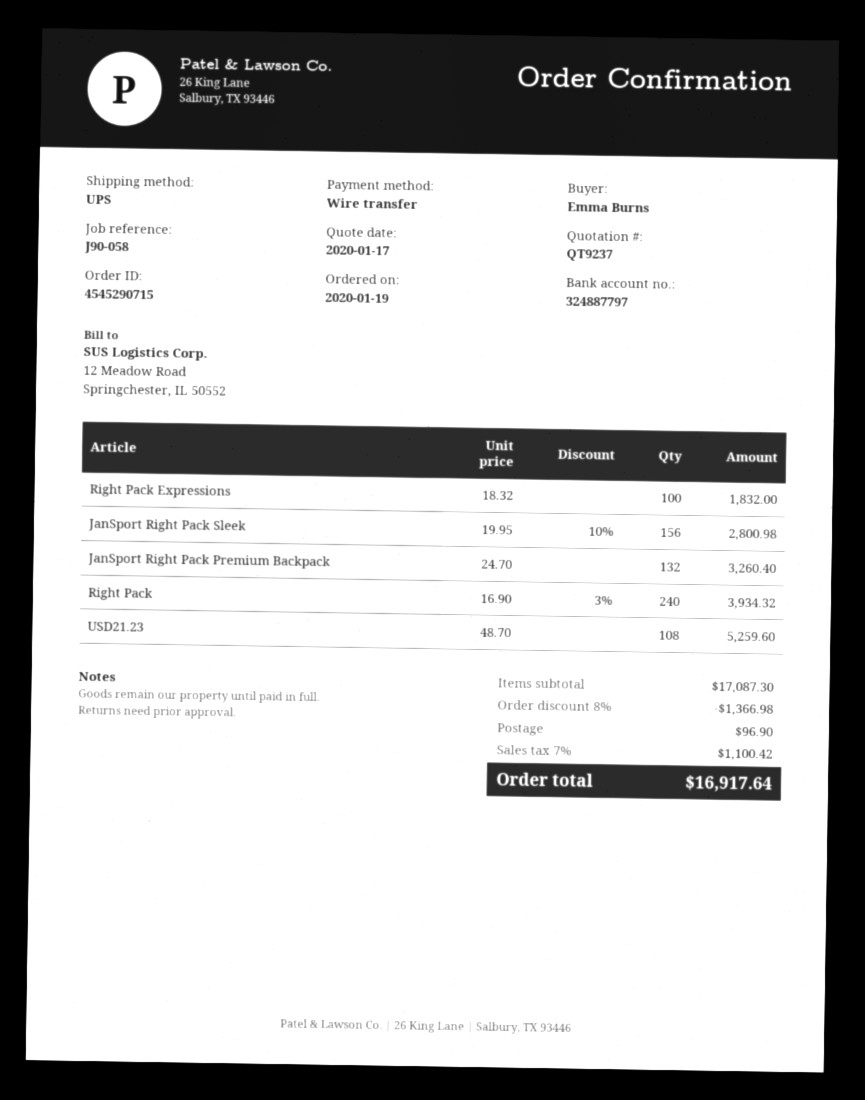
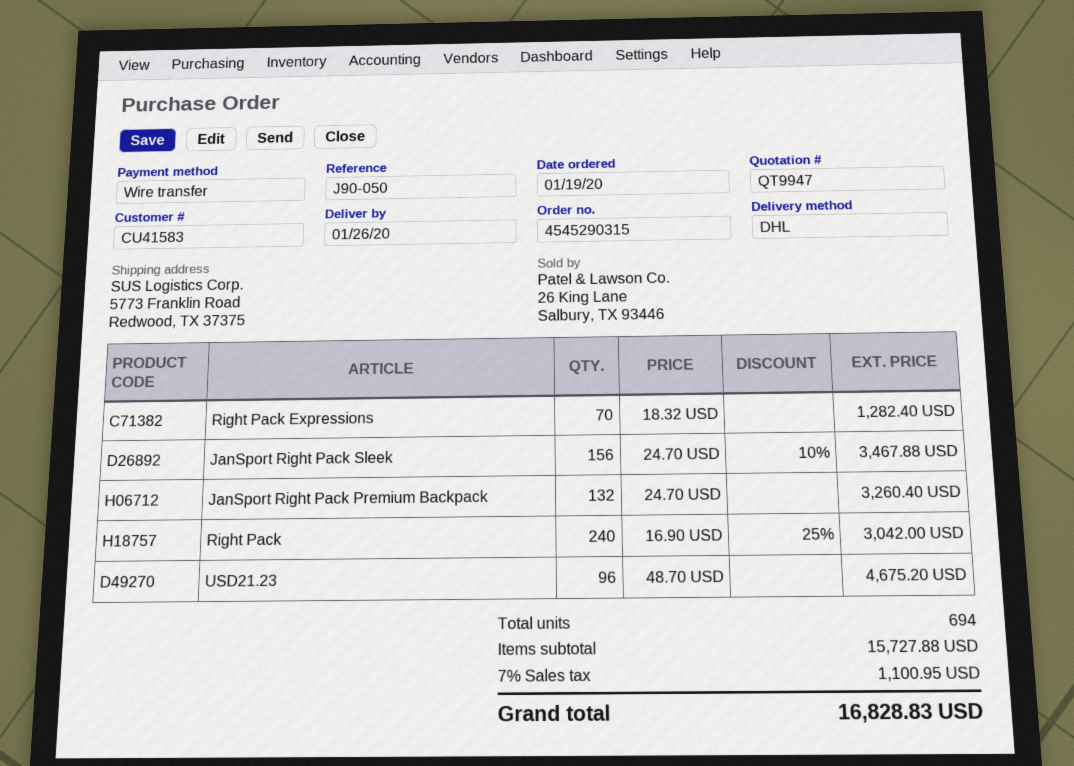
quote number: QT9237 -> QT9947
order number: 4545290715 -> 4545290315
reference: J90-058 -> J90-050
shipping method: UPS -> DHL
Right Pack Expressions: 100 x 18.32 = 1832.00 -> 70 x 18.32 = 1282.40
JanSport Right Pack Sleek: 156 x 19.95 - 10% = 2800.98 -> 156 x 24.70 - 10% = 3467.88
Right Pack: 240 x 16.90 - 3% = 3934.32 -> 240 x 16.90 - 25% = 3042.00
USD21.23: 108 x 48.70 = 5259.60 -> 96 x 48.70 = 4675.20
subtotal: 17087.30 -> 15727.88
discount: 8% = 1366.98 -> none
shipping: 96.90 -> none
tax: 7% = 1100.42 -> 7% = 1100.95
total: 16917.64 -> 16828.83

